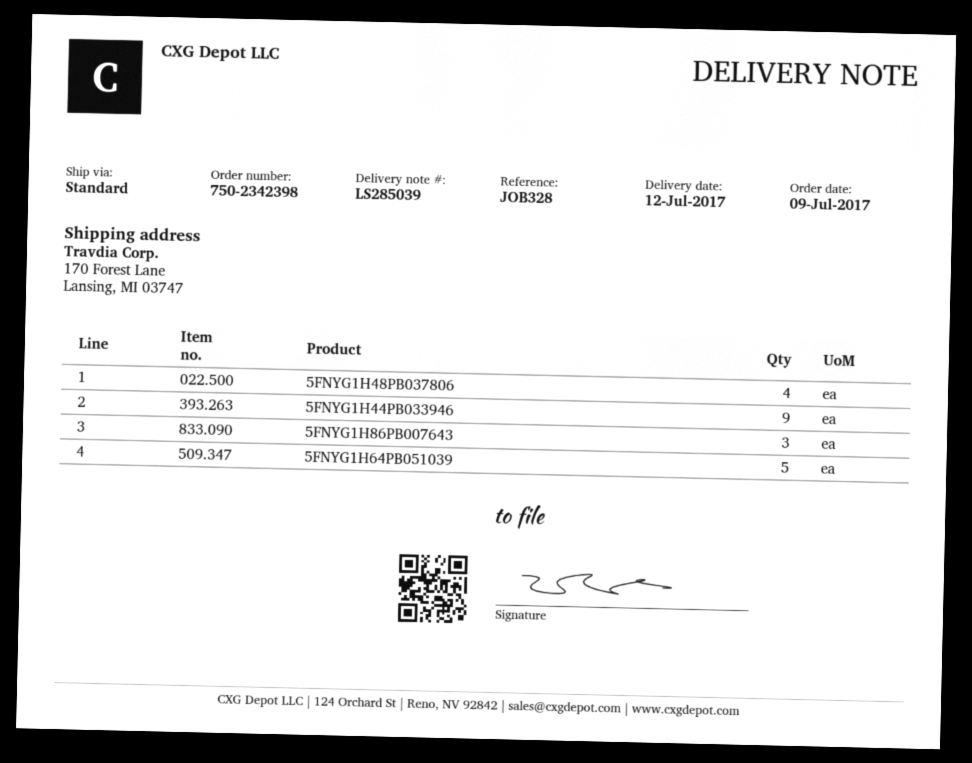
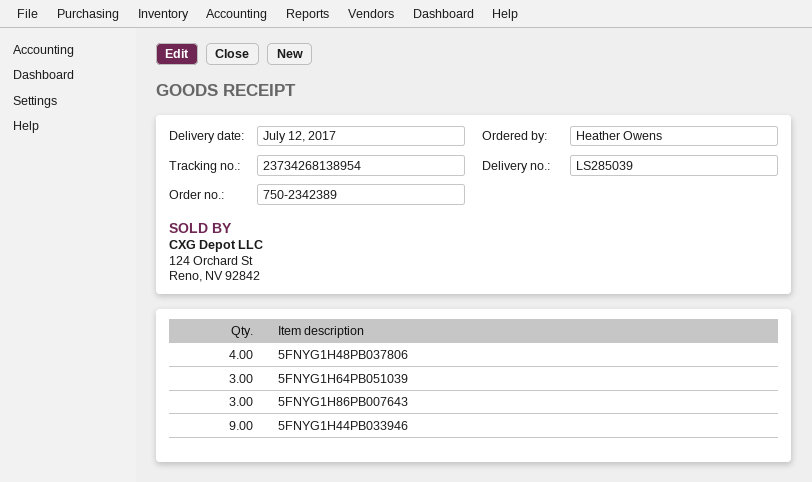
order number: 750-2342398 -> 750-2342389
5FNYG1H64PB051039: 5 -> 3

